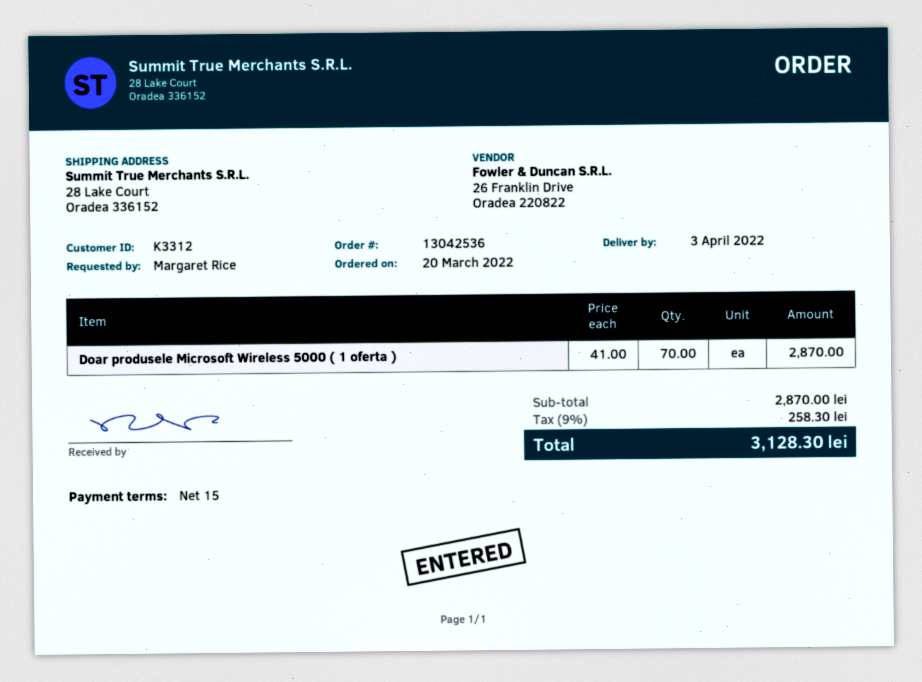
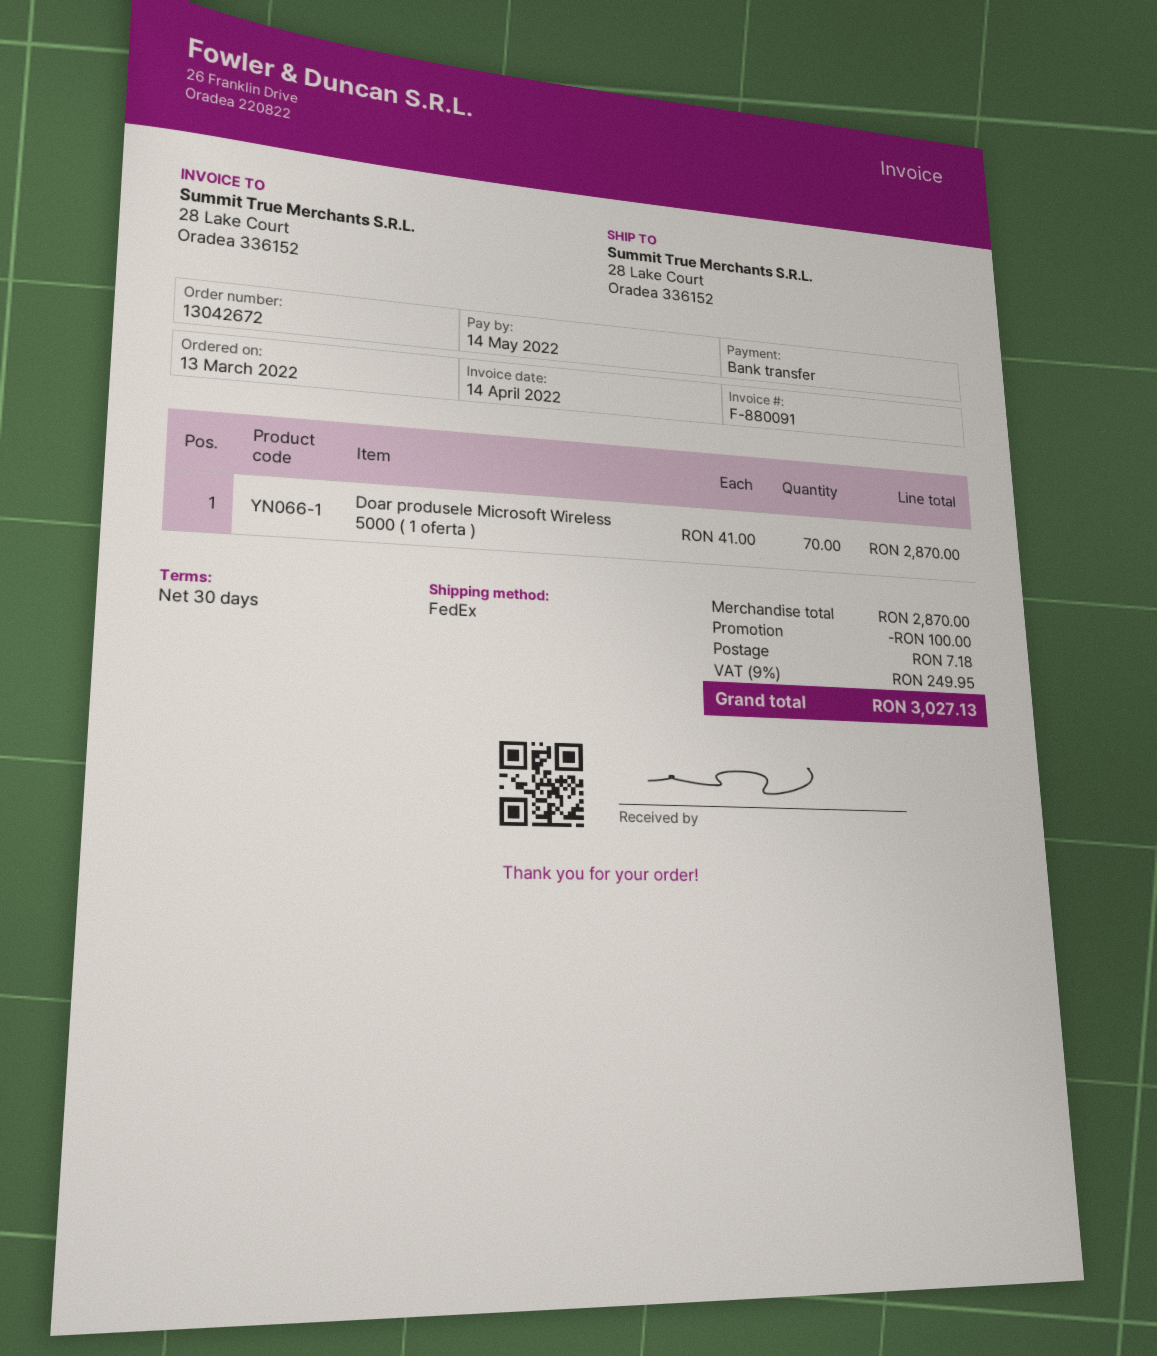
order number: 13042536 -> 13042672
order date: 2022-03-20 -> 2022-03-13
payment terms: 15 days -> 30 days
discount: none -> 100.00
shipping: none -> 7.18
tax: 9% = 258.30 -> 9% = 249.95
total: 3128.30 -> 3027.13

